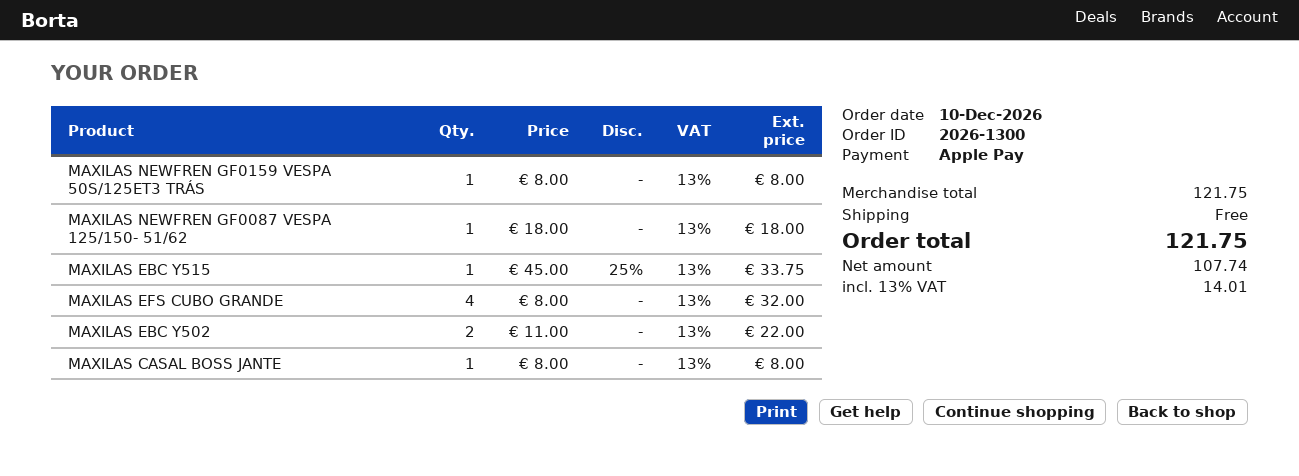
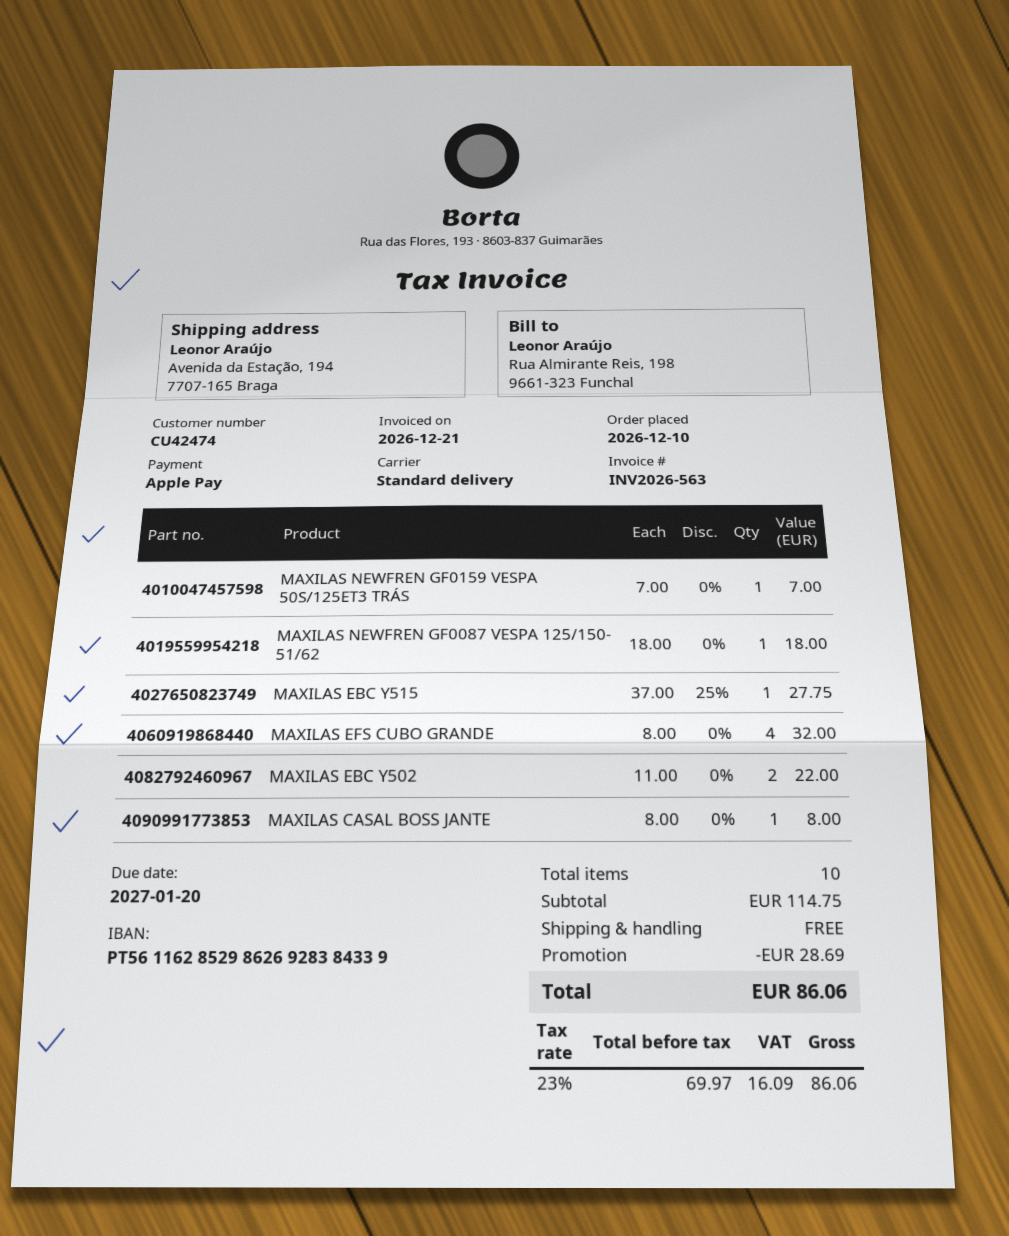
MAXILAS NEWFREN GF0159 VESPA 50S/125ET3 TRÁS: 1 x 8.00 = 8.00 -> 1 x 7.00 = 7.00
MAXILAS EBC Y515: 1 x 45.00 - 25% = 33.75 -> 1 x 37.00 - 25% = 27.75
subtotal: 121.75 -> 114.75
discount: none -> 28.69
net: 107.74 -> 69.97
tax: 13% = 14.01 -> 23% = 16.09
total: 121.75 -> 86.06

